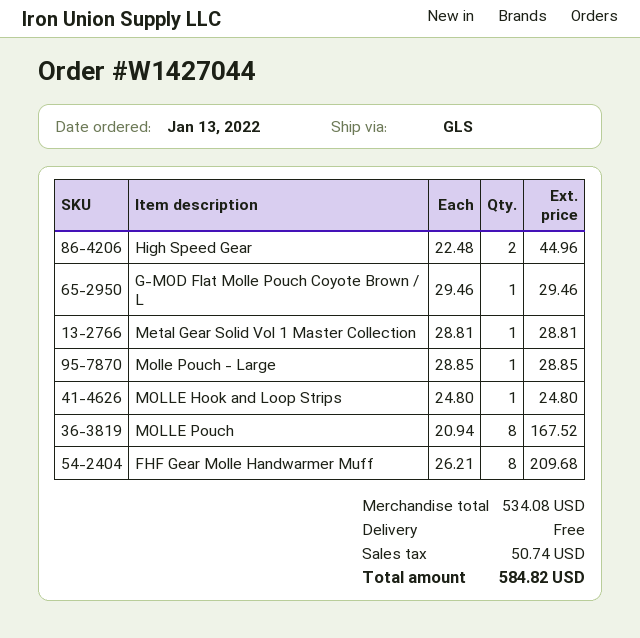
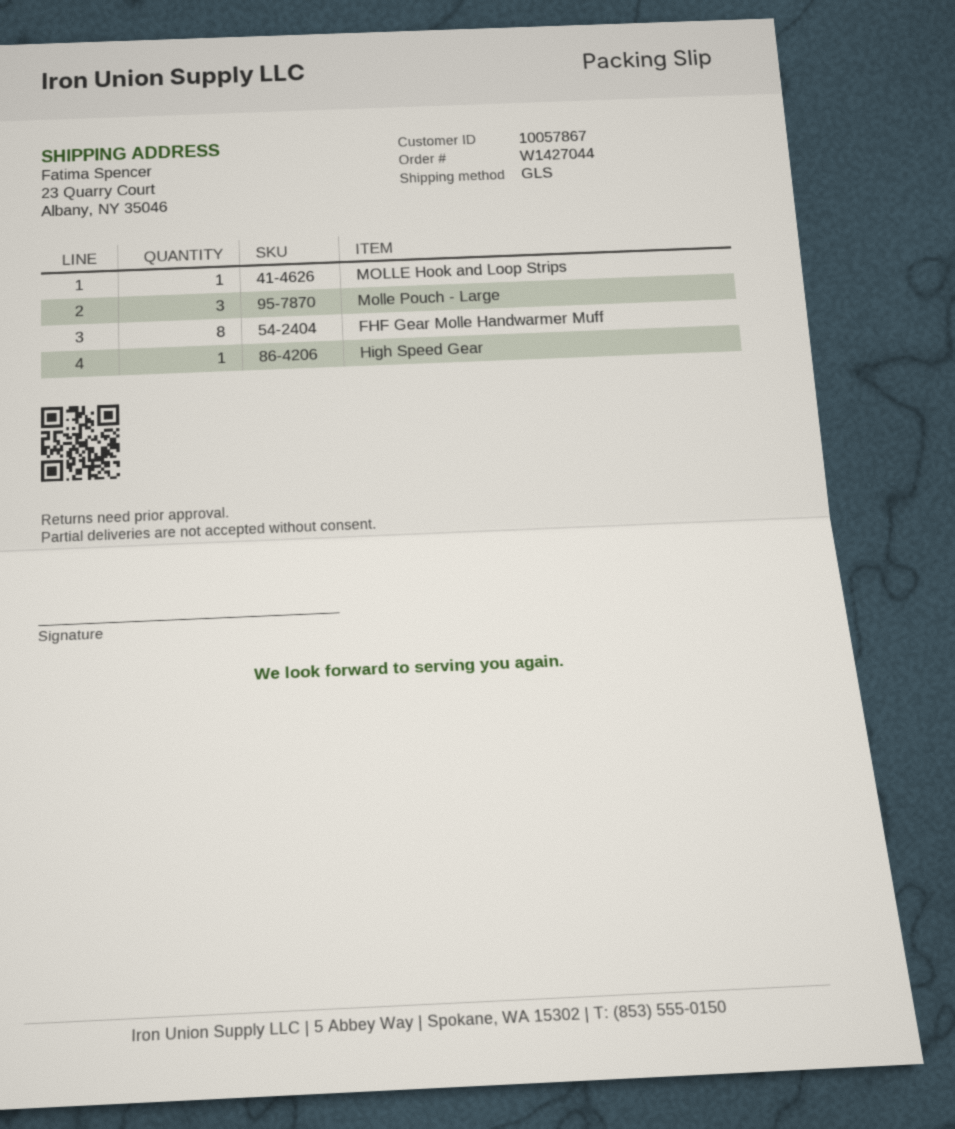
High Speed Gear: 2 -> 1
G-MOD Flat Molle Pouch Coyote Brown / L: 1 -> none
Metal Gear Solid Vol 1 Master Collection: 1 -> none
Molle Pouch - Large: 1 -> 3
MOLLE Pouch: 8 -> none

